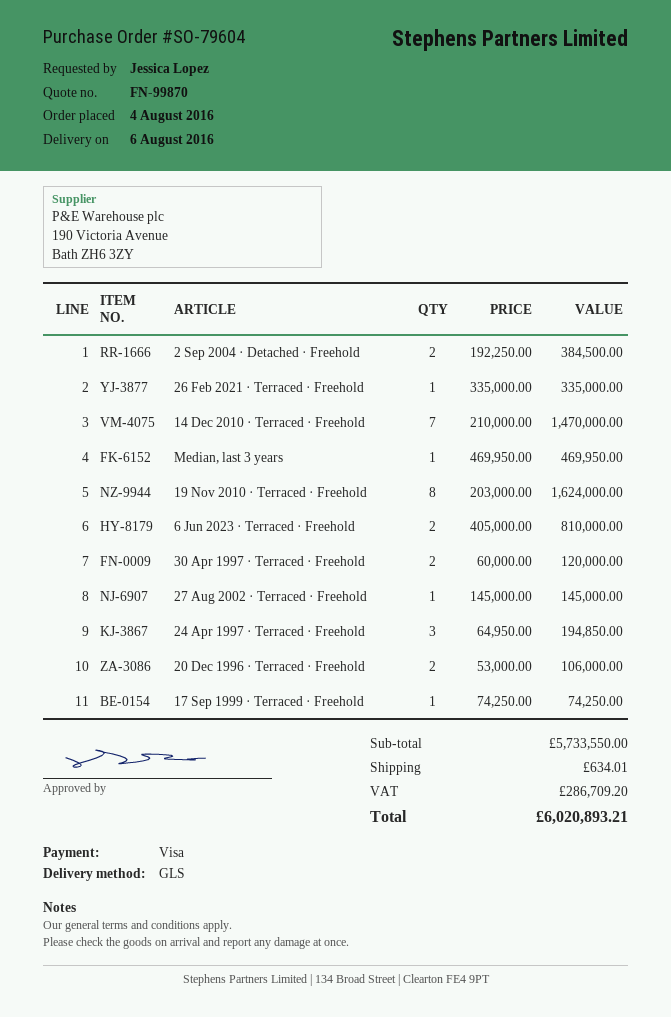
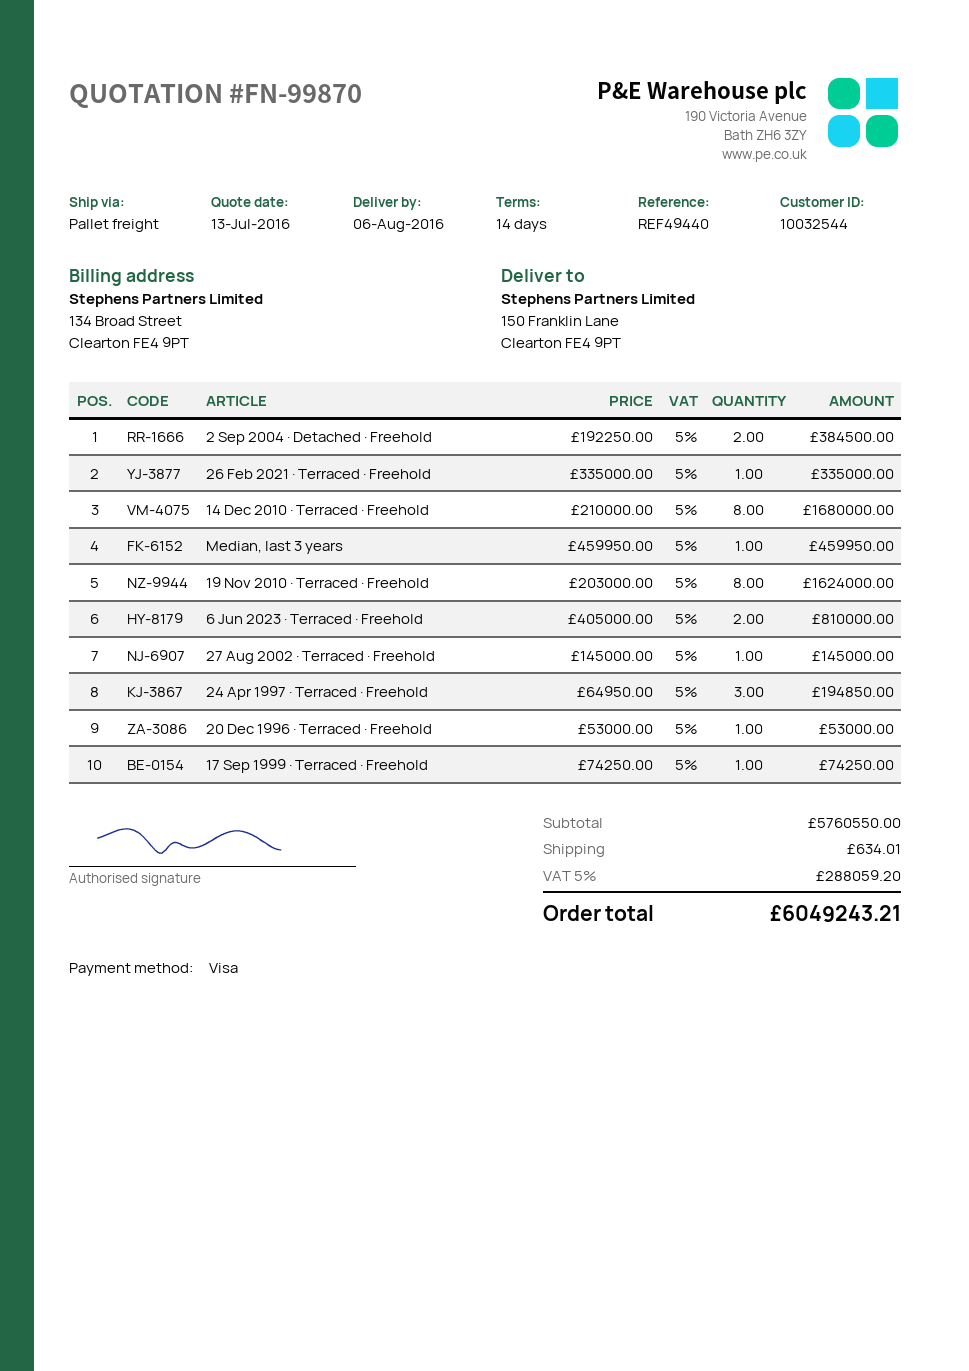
shipping method: GLS -> pallet freight
14 Dec 2010 · Terraced · Freehold: 7 x 210000.00 = 1470000.00 -> 8 x 210000.00 = 1680000.00
Median, last 3 years: 1 x 469950.00 = 469950.00 -> 1 x 459950.00 = 459950.00
30 Apr 1997 · Terraced · Freehold: 2 x 60000.00 = 120000.00 -> none
20 Dec 1996 · Terraced · Freehold: 2 x 53000.00 = 106000.00 -> 1 x 53000.00 = 53000.00
subtotal: 5733550.00 -> 5760550.00
tax: 286709.20 -> 288059.20
total: 6020893.21 -> 6049243.21

